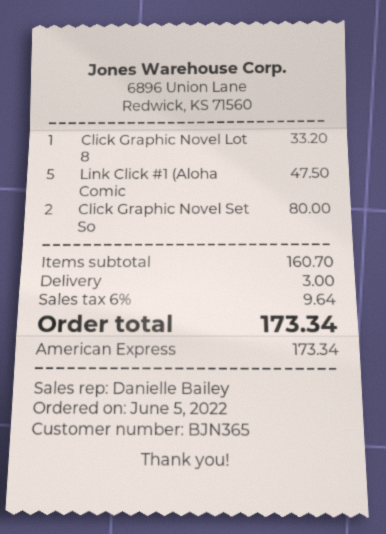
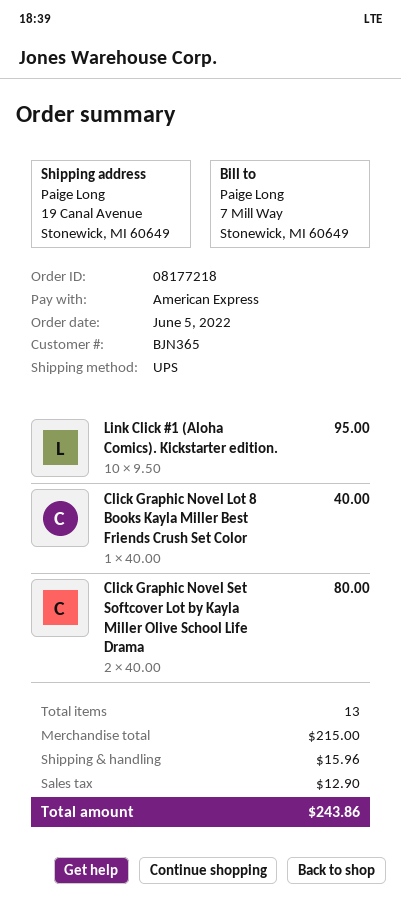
Click Graphic Novel Lot 8: 1 for 33.20 -> 1 for 40.00
Link Click #1 (Aloha Comic: 5 for 47.50 -> 10 for 95.00
subtotal: 160.70 -> 215.00
shipping: 3.00 -> 15.96
tax: 9.64 -> 12.90
total: 173.34 -> 243.86

